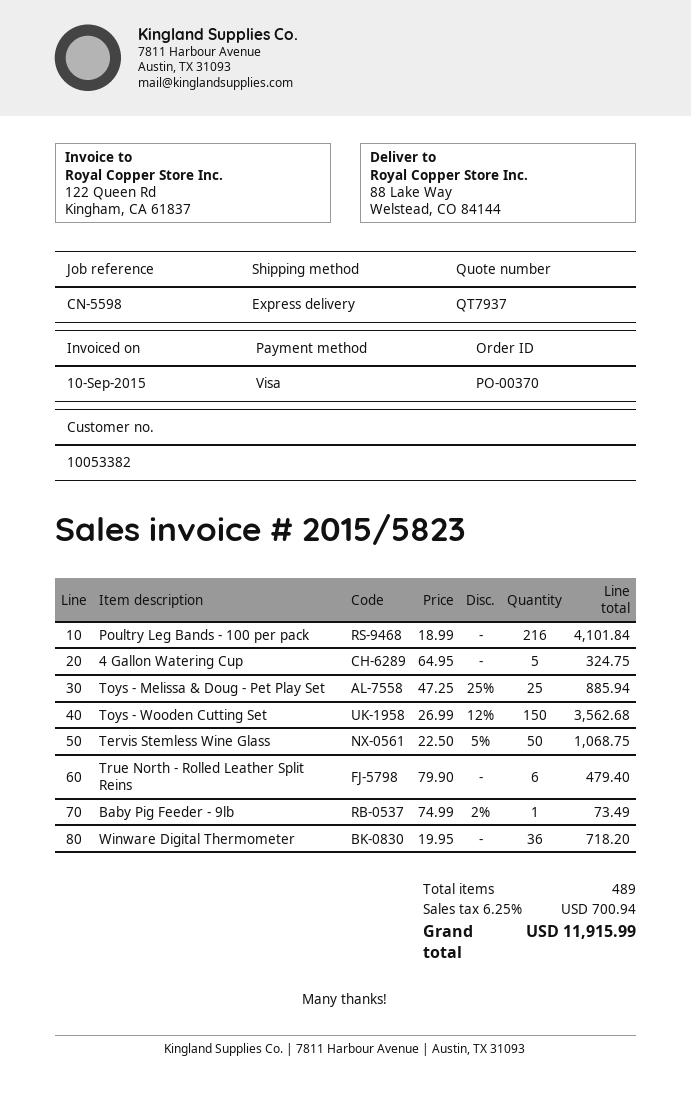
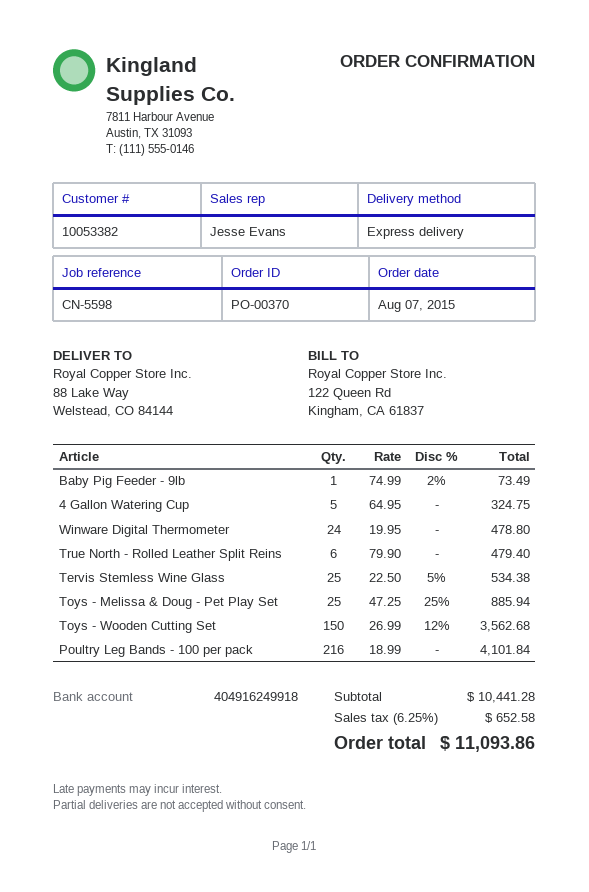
Tervis Stemless Wine Glass: 50 x 22.50 - 5% = 1068.75 -> 25 x 22.50 - 5% = 534.38
Winware Digital Thermometer: 36 x 19.95 = 718.20 -> 24 x 19.95 = 478.80
tax: 6.25% = 700.94 -> 6.25% = 652.58
total: 11915.99 -> 11093.86

